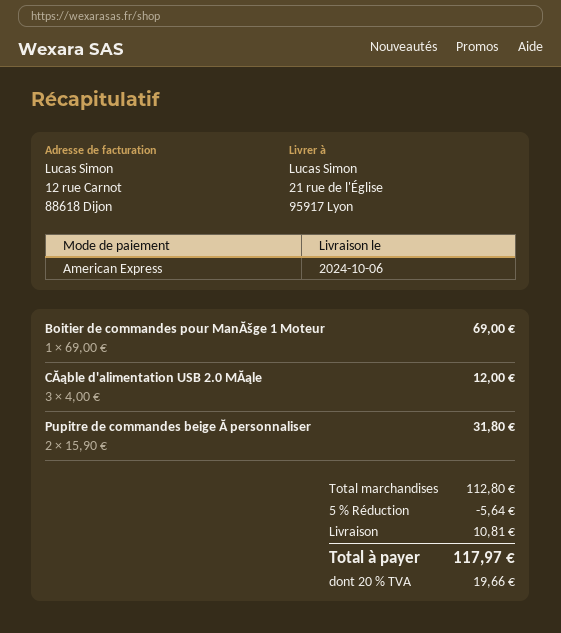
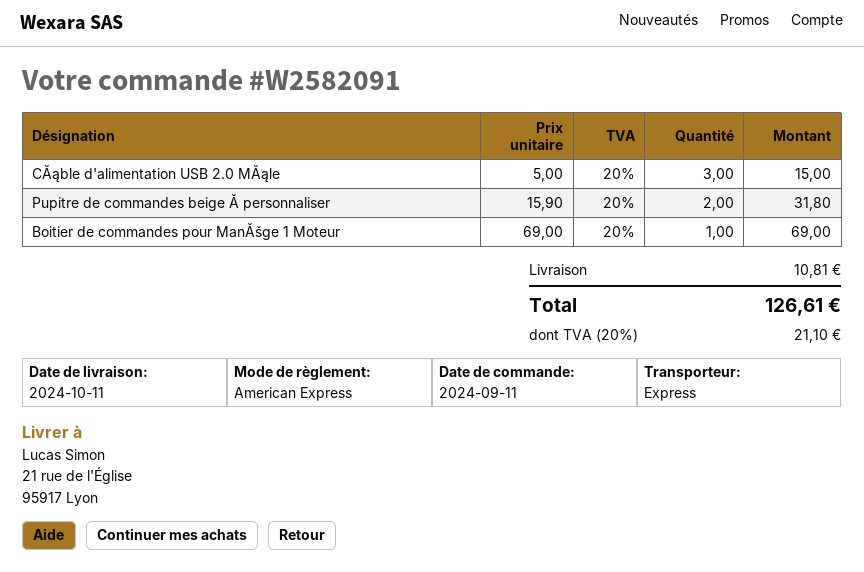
delivery date: 2024-10-06 -> 2024-10-11
CĂąble d'alimentation USB 2.0 MĂąle: 3 x 4.00 = 12.00 -> 3 x 5.00 = 15.00
discount: 5% = 5.64 -> none
tax: 20% = 19.66 -> 20% = 21.10
total: 117.97 -> 126.61

